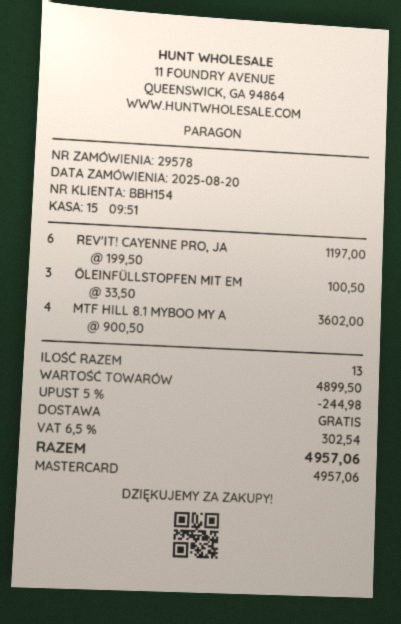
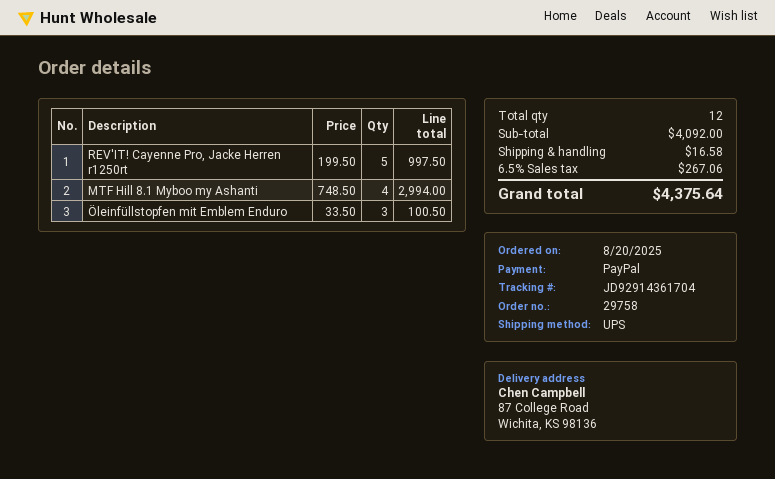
order number: 29578 -> 29758
payment method: Mastercard -> PayPal
REV'IT! CAYENNE PRO, JA: 6 x 199.50 = 1197.00 -> 5 x 199.50 = 997.50
MTF HILL 8.1 MYBOO MY A: 4 x 900.50 = 3602.00 -> 4 x 748.50 = 2994.00
total quantity: 13 -> 12
subtotal: 4899.50 -> 4092.00
discount: 5% = 244.98 -> none
shipping: 0.00 -> 16.58
tax: 6.5% = 302.54 -> 6.5% = 267.06
total: 4957.06 -> 4375.64

